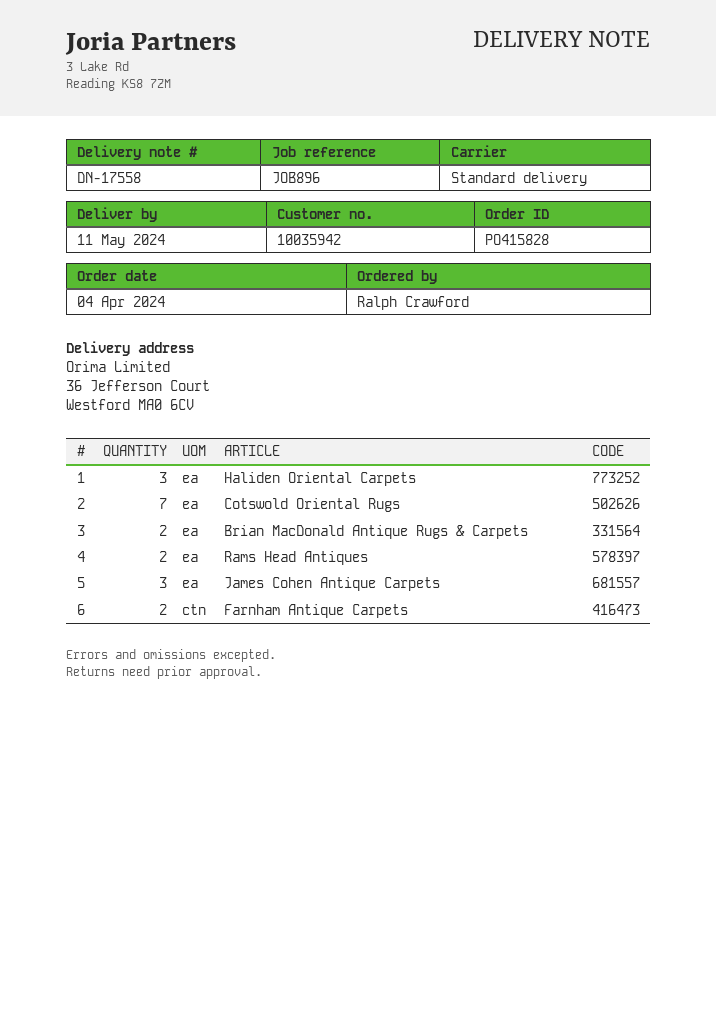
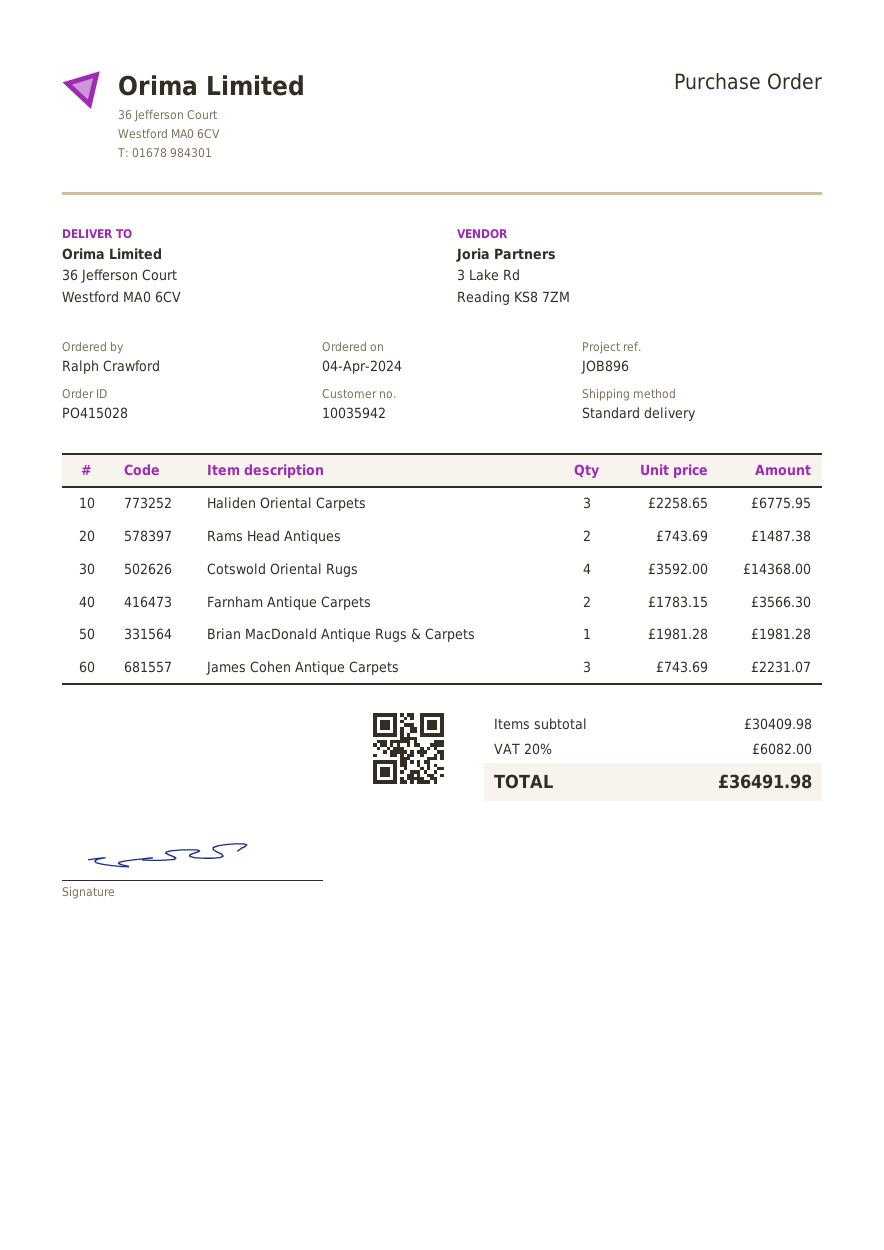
order number: PO415828 -> PO415028
Cotswold Oriental Rugs: 7 -> 4
Brian MacDonald Antique Rugs & Carpets: 2 -> 1

